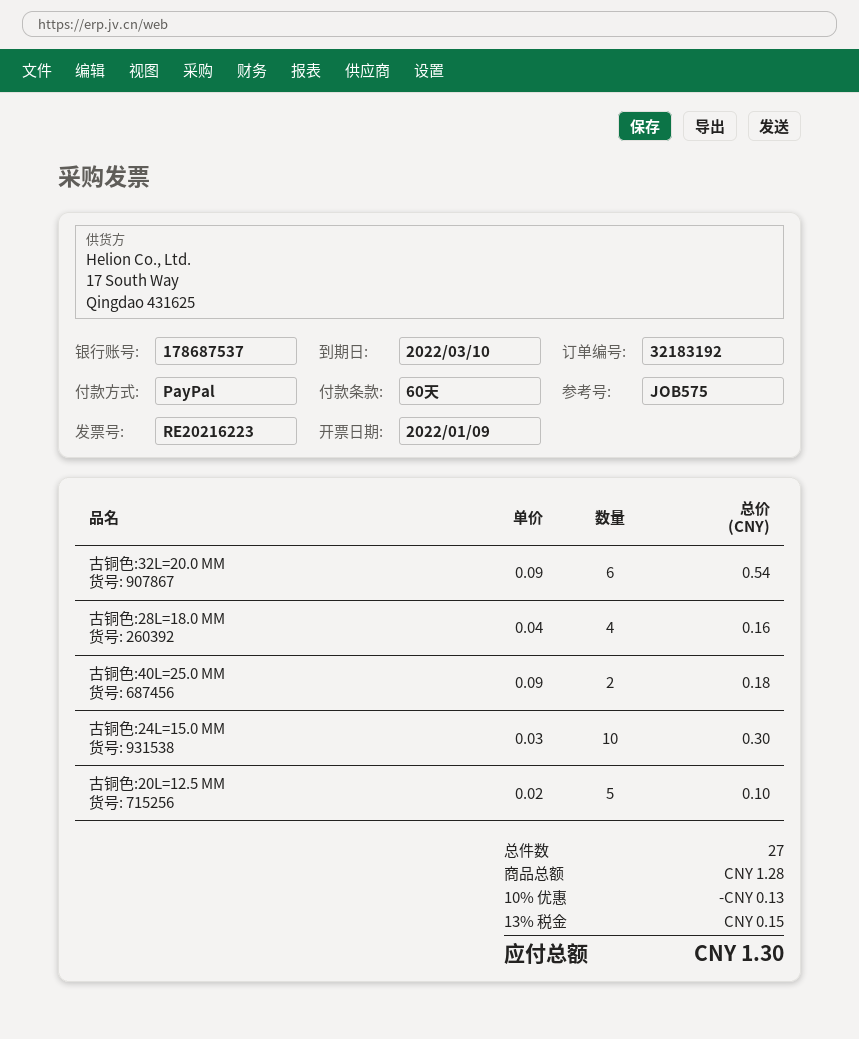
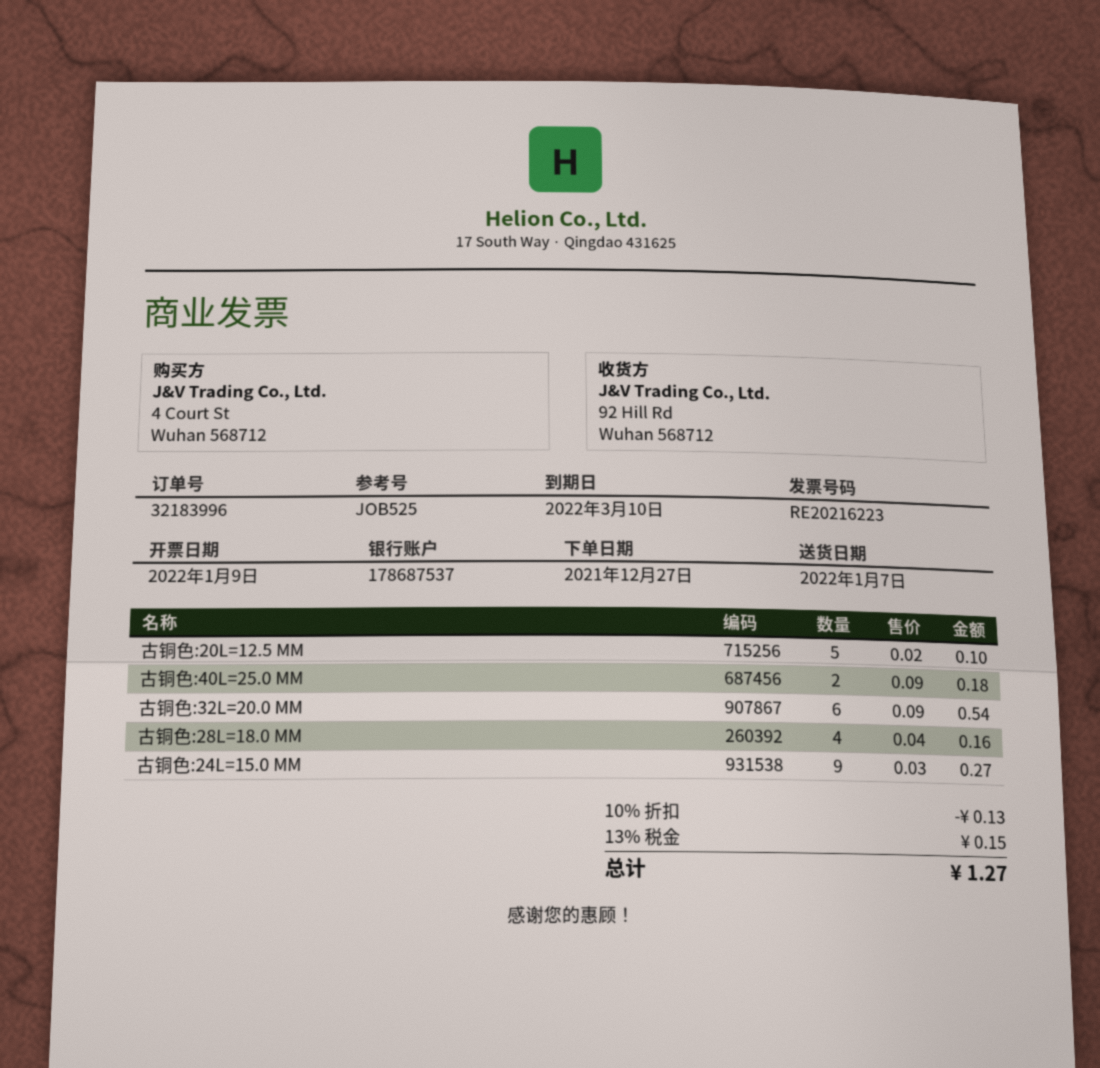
order number: 32183192 -> 32183996
reference: JOB575 -> JOB525
古铜色:24L=15.0 MM: 10 x 0.03 = 0.30 -> 9 x 0.03 = 0.27
total: 1.30 -> 1.27

